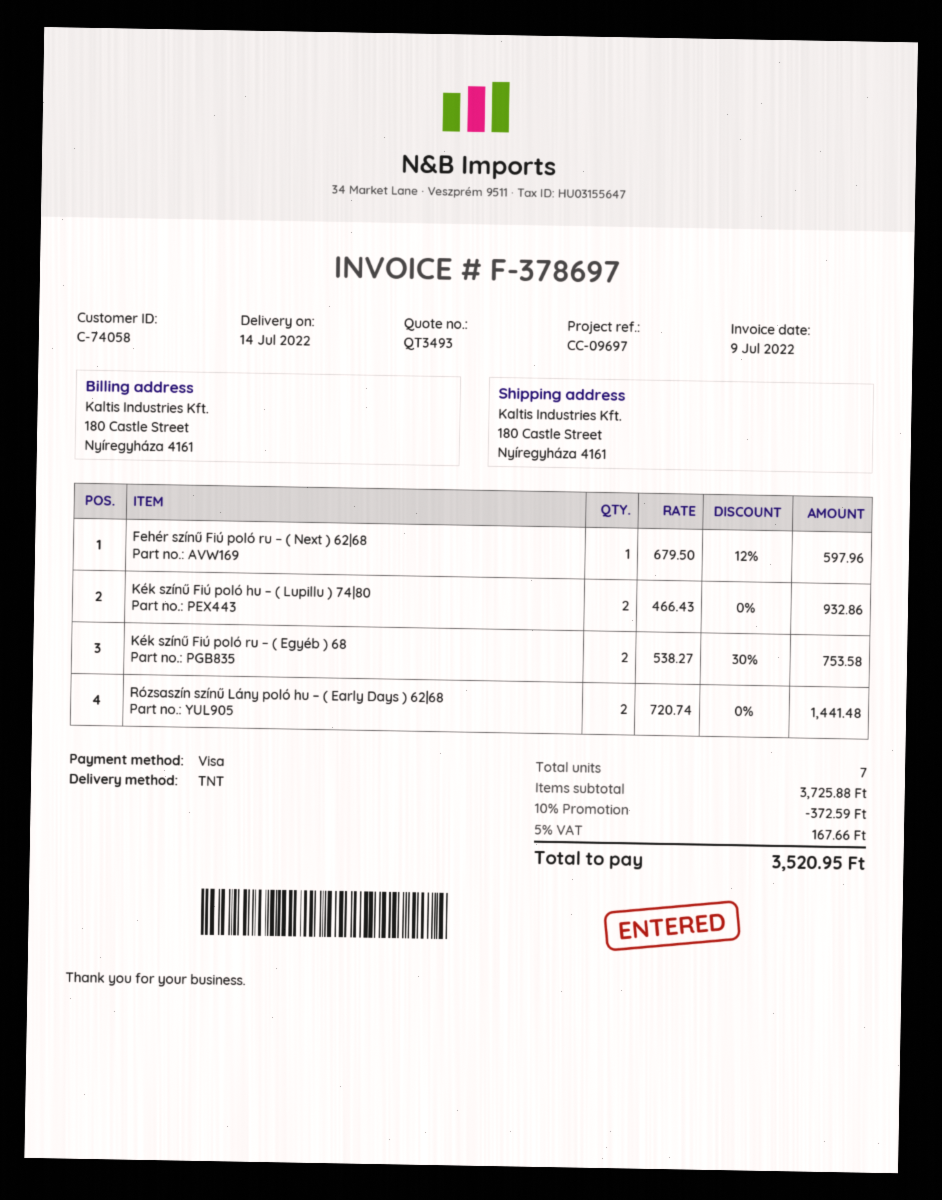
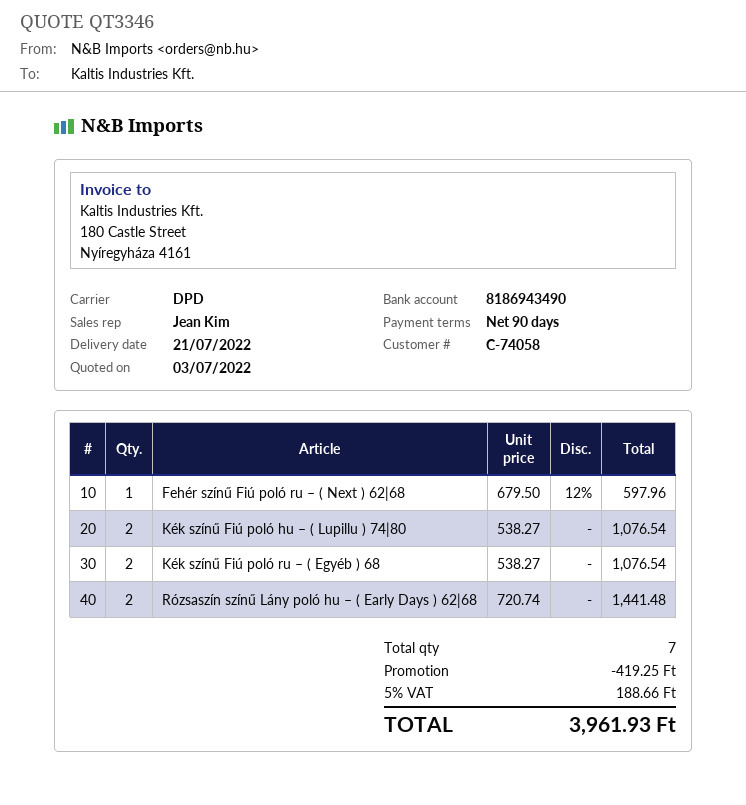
quote number: QT3493 -> QT3346
delivery date: 2022-07-14 -> 2022-07-21
shipping method: TNT -> DPD
Kék színű Fiú poló hu – ( Lupillu ) 74|80: 2 x 466.43 = 932.86 -> 2 x 538.27 = 1076.54
Kék színű Fiú poló ru – ( Egyéb ) 68: 2 x 538.27 - 30% = 753.58 -> 2 x 538.27 = 1076.54
discount: 372.59 -> 419.25
tax: 5% = 167.66 -> 5% = 188.66
total: 3520.95 -> 3961.93

